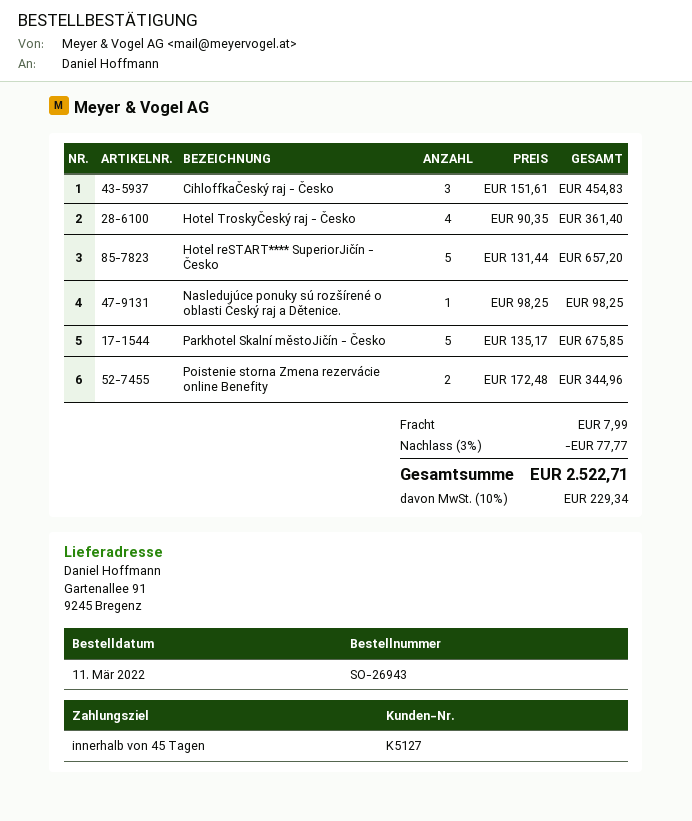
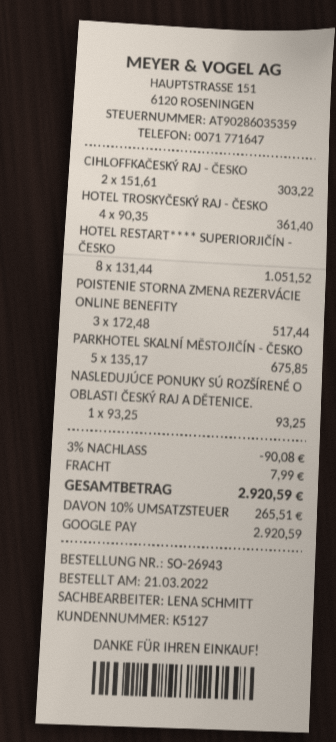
order date: 2022-03-11 -> 2022-03-21
CihloffkaČeský raj - Česko: 3 x 151.61 = 454.83 -> 2 x 151.61 = 303.22
Hotel reSTART**** SuperiorJičín - Česko: 5 x 131.44 = 657.20 -> 8 x 131.44 = 1051.52
Nasledujúce ponuky sú rozšírené o oblasti Český raj a Dětenice.: 1 x 98.25 = 98.25 -> 1 x 93.25 = 93.25
Poistenie storna Zmena rezervácie online Benefity: 2 x 172.48 = 344.96 -> 3 x 172.48 = 517.44
discount: 3% = 77.77 -> 3% = 90.08
tax: 10% = 229.34 -> 10% = 265.51
total: 2522.71 -> 2920.59

